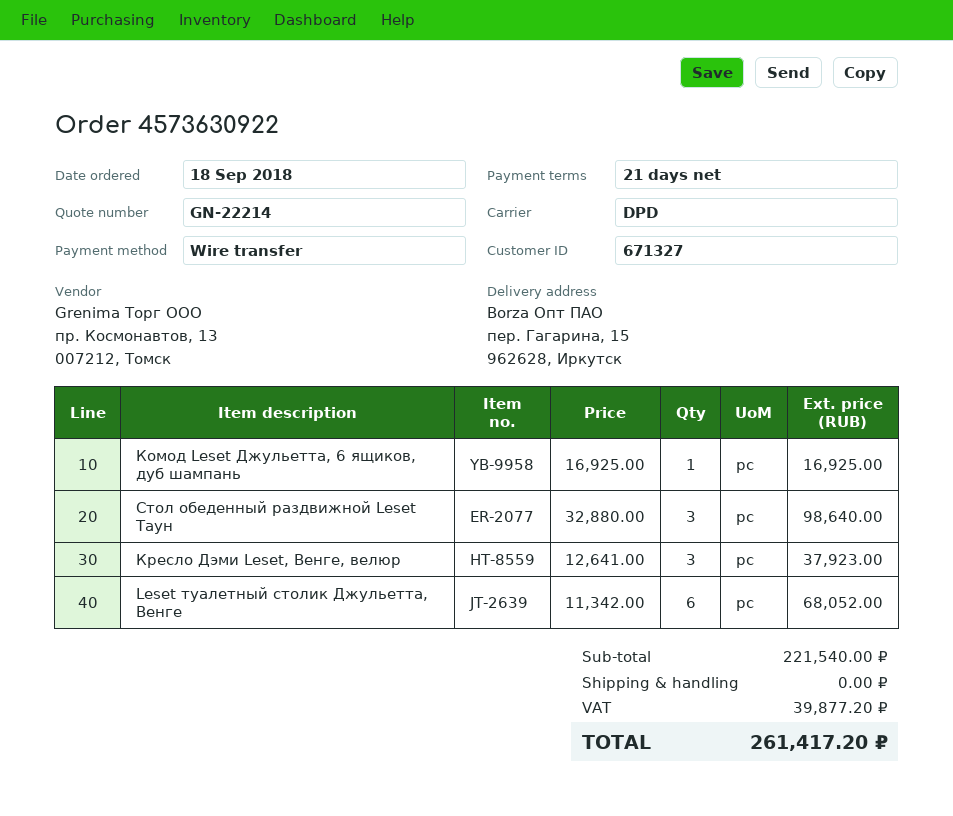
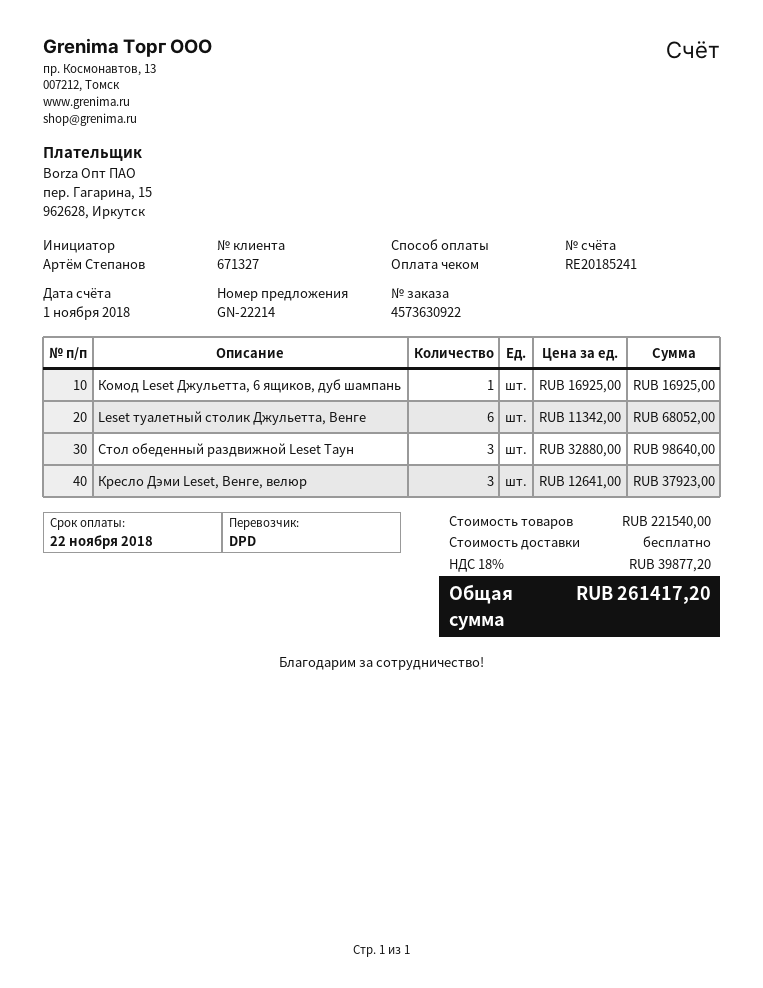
payment method: bank transfer -> cheque

